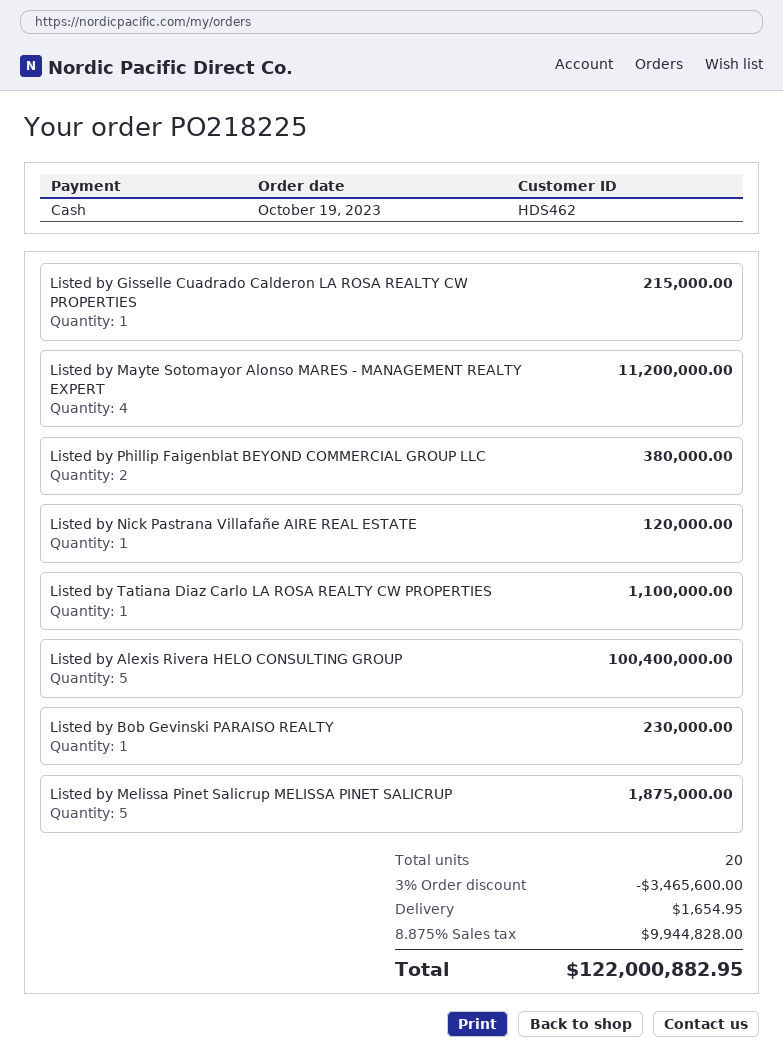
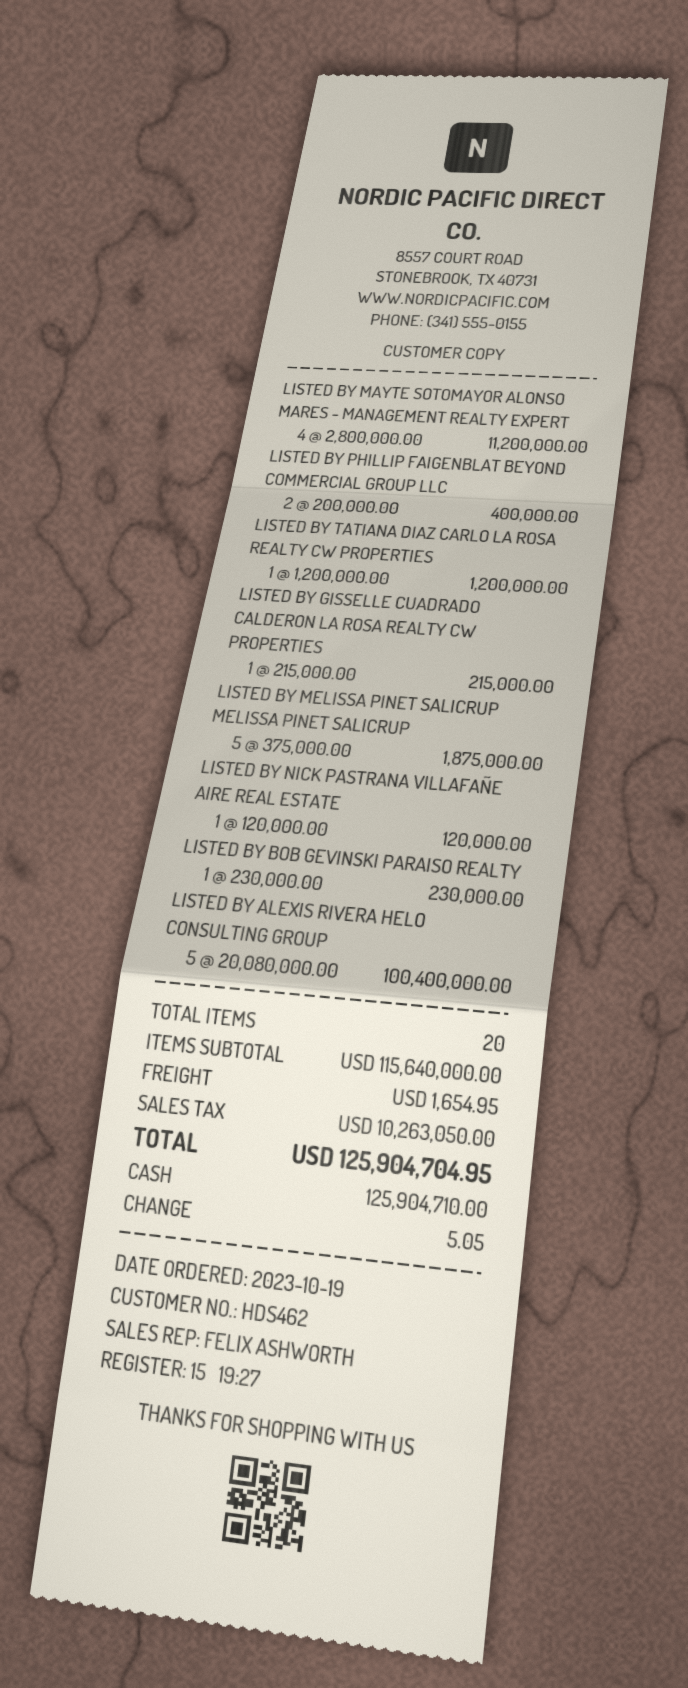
Listed by Phillip Faigenblat BEYOND COMMERCIAL GROUP LLC: 2 for 380000.00 -> 2 for 400000.00
Listed by Tatiana Diaz Carlo LA ROSA REALTY CW PROPERTIES: 1 for 1100000.00 -> 1 for 1200000.00
discount: 3% = 3465600.00 -> none
tax: 9944828.00 -> 10263050.00
total: 122000882.95 -> 125904704.95

